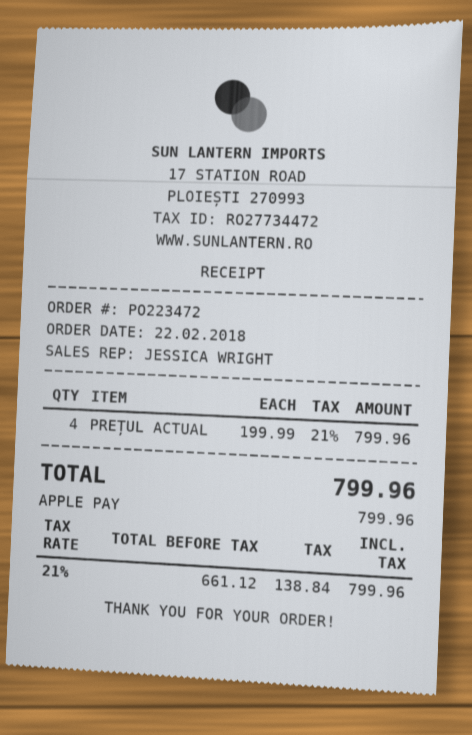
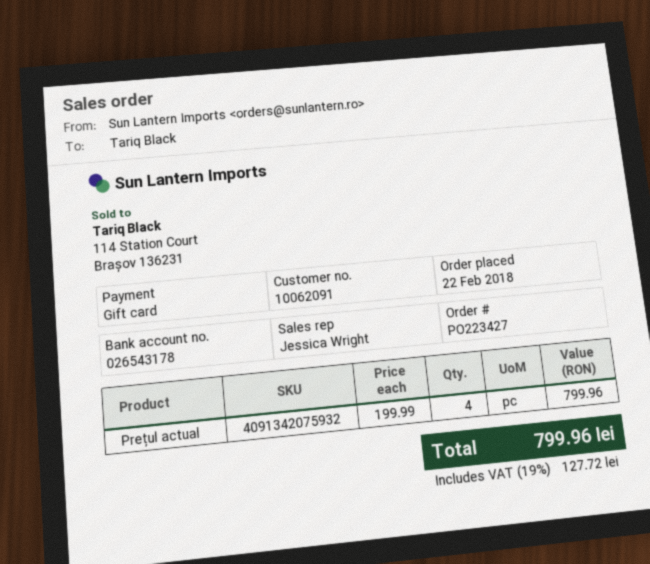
order number: PO223472 -> PO223427
payment method: Apple Pay -> gift card
tax: 21% = 138.84 -> 19% = 127.72

